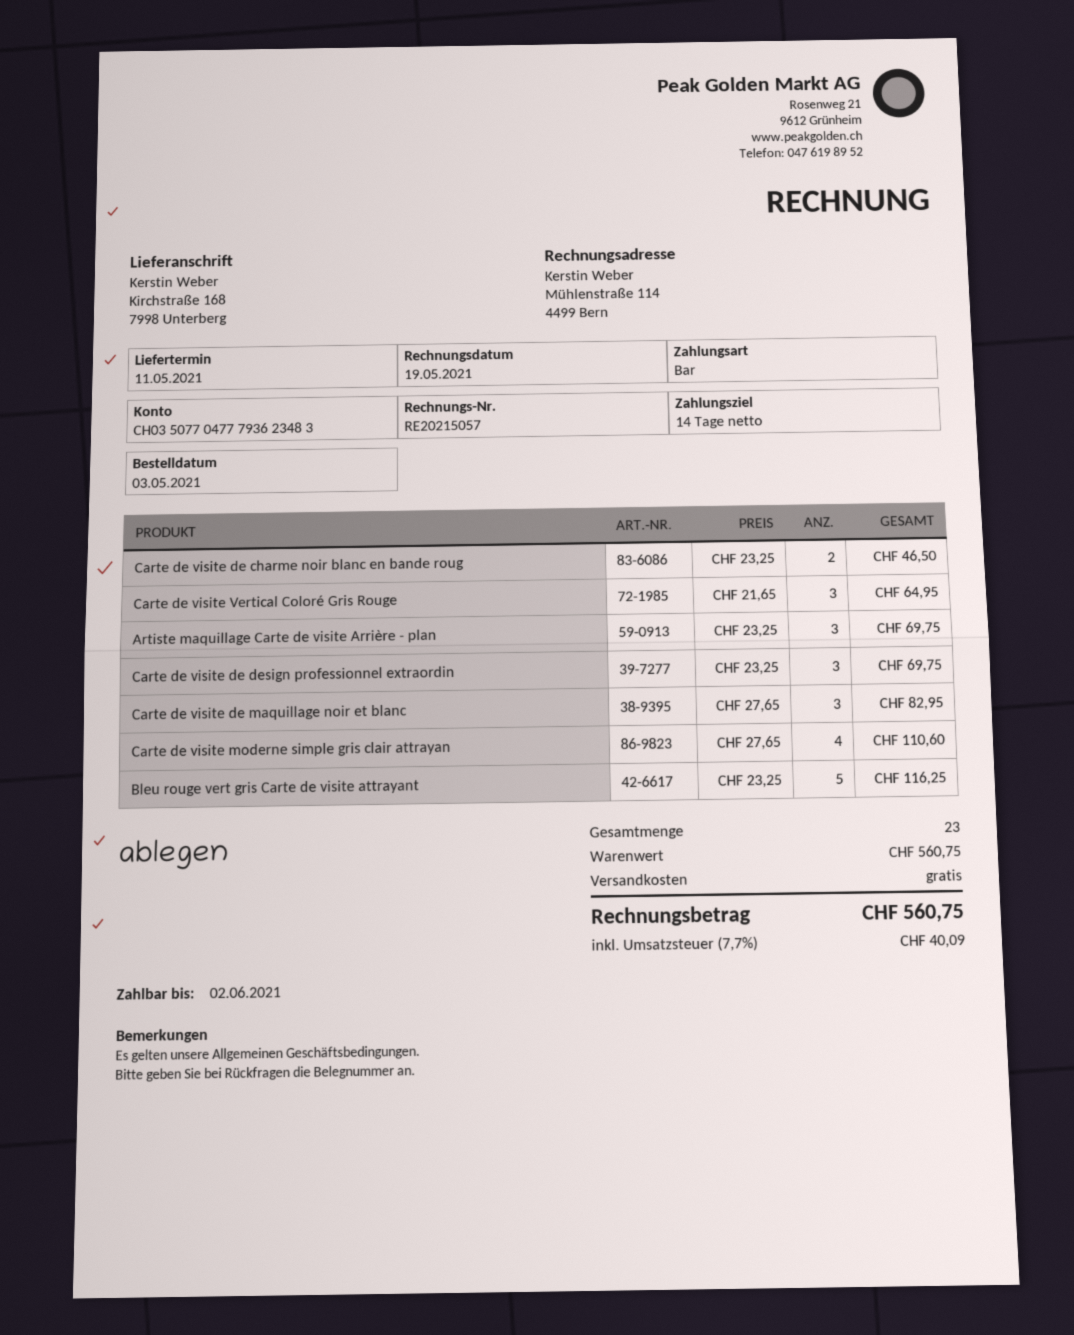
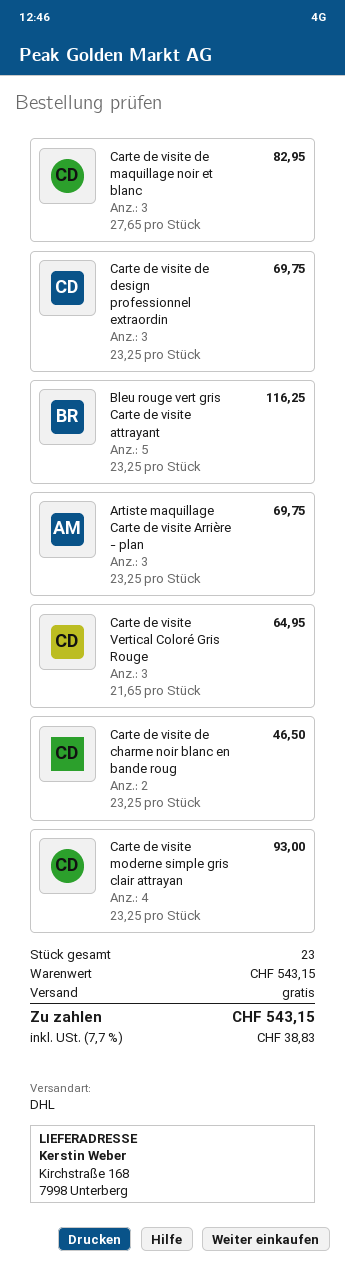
Carte de visite moderne simple gris clair attrayan: 4 x 27.65 = 110.60 -> 4 x 23.25 = 93.00
subtotal: 560.75 -> 543.15
tax: 7.7% = 40.09 -> 7.7% = 38.83
total: 560.75 -> 543.15

